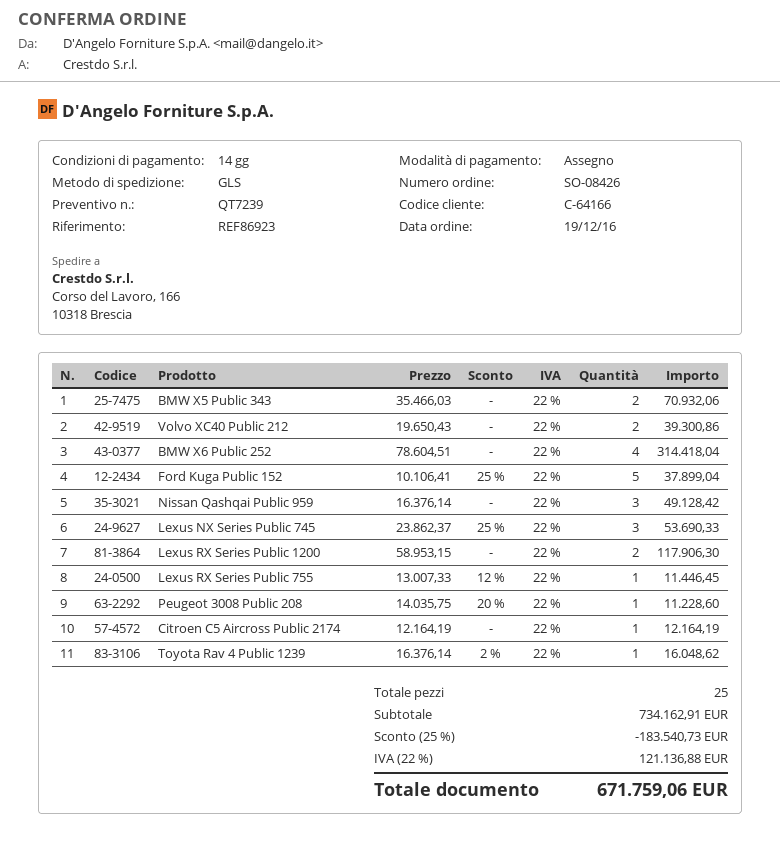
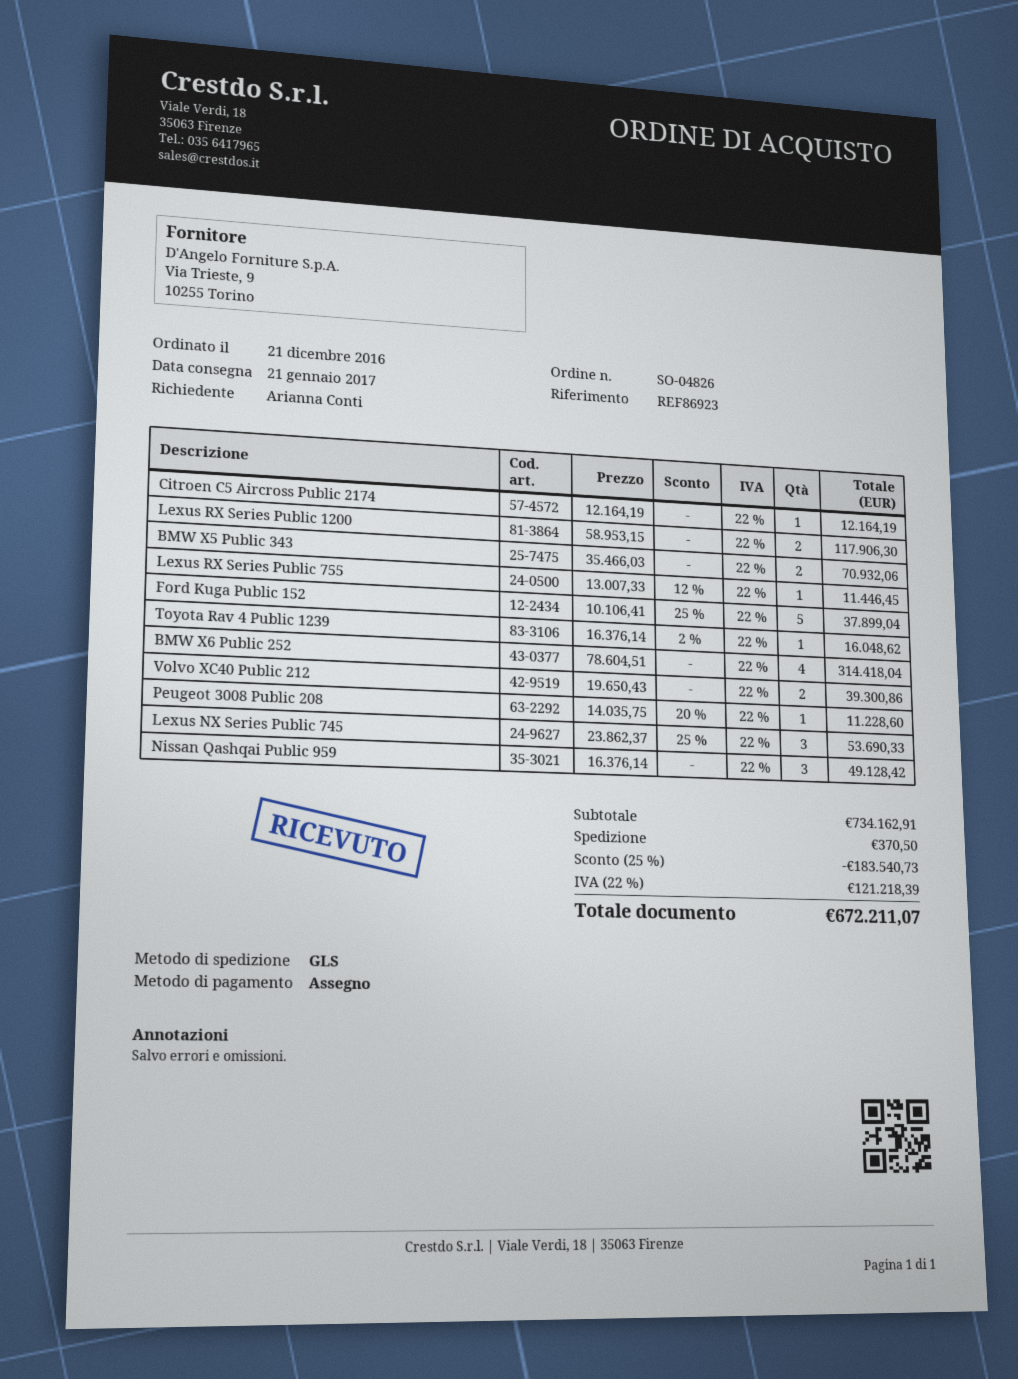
order number: SO-08426 -> SO-04826
order date: 2016-12-19 -> 2016-12-21
shipping: none -> 370.50
tax: 22% = 121136.88 -> 22% = 121218.39
total: 671759.06 -> 672211.07

